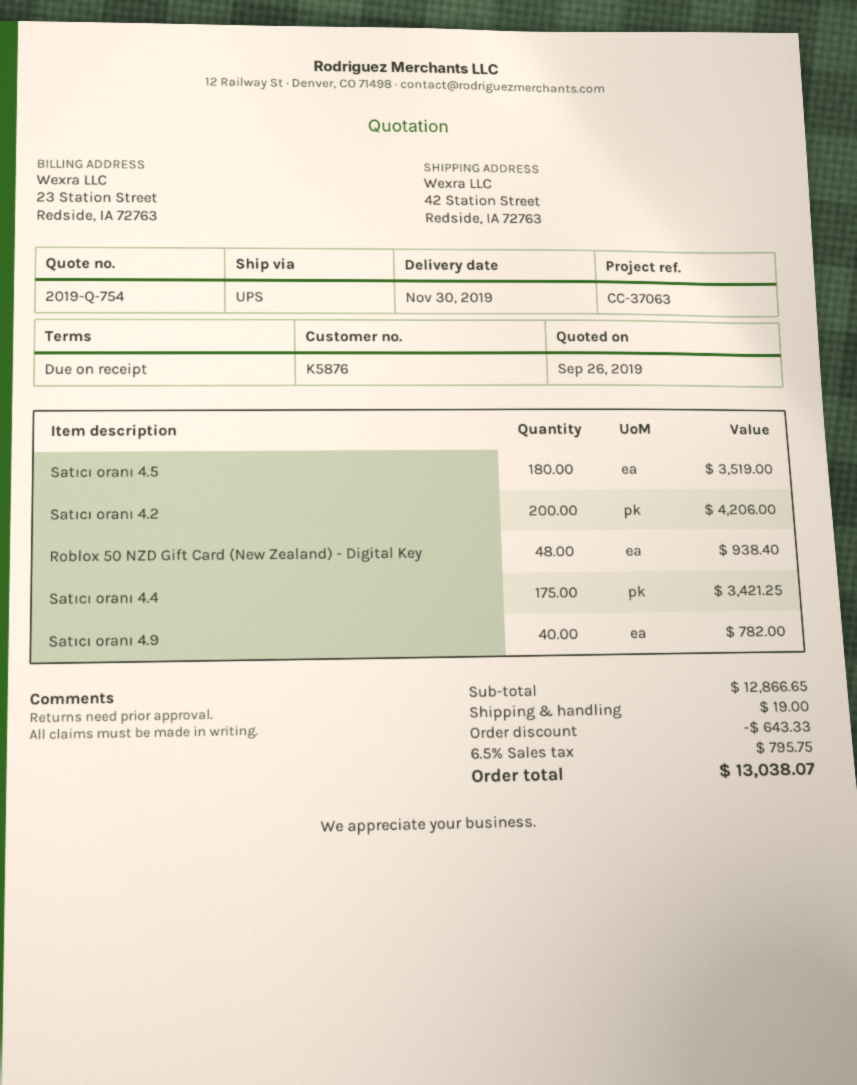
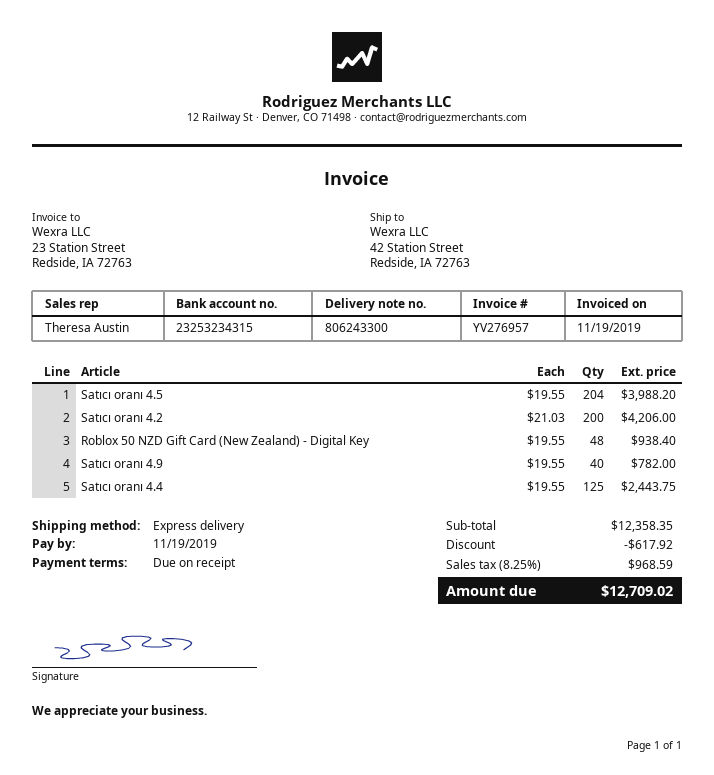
shipping method: UPS -> express
Satıcı oranı 4.5: 180 for 3519.00 -> 204 for 3988.20
Satıcı oranı 4.4: 175 for 3421.25 -> 125 for 2443.75
subtotal: 12866.65 -> 12358.35
discount: 643.33 -> 617.92
shipping: 19.00 -> none
tax: 6.5% = 795.75 -> 8.25% = 968.59
total: 13038.07 -> 12709.02

